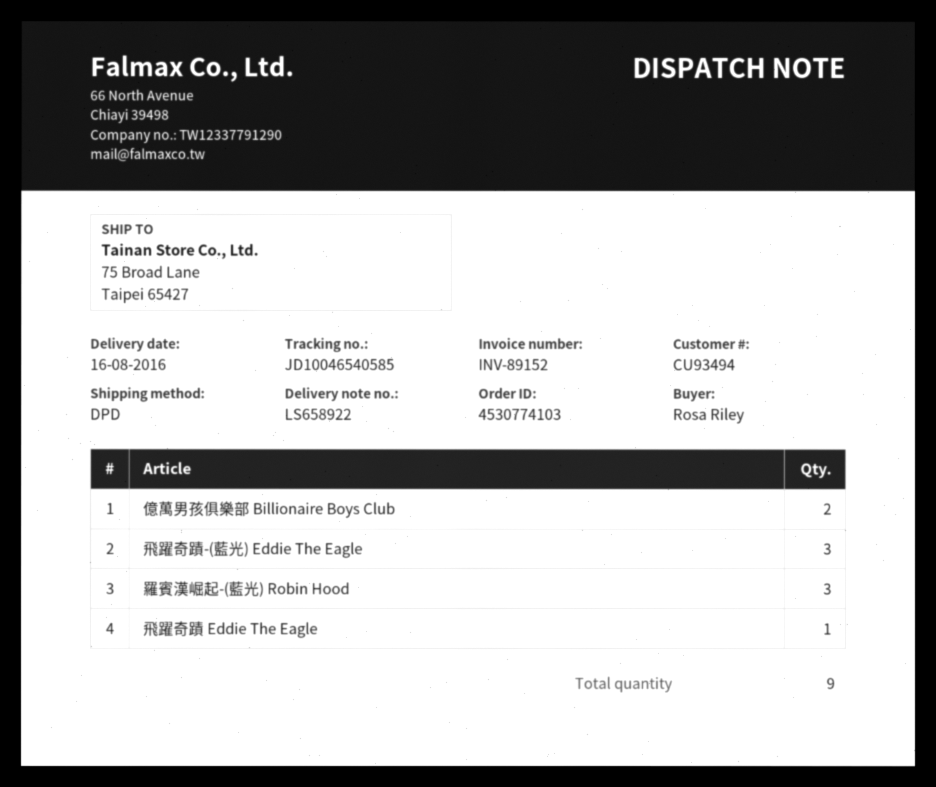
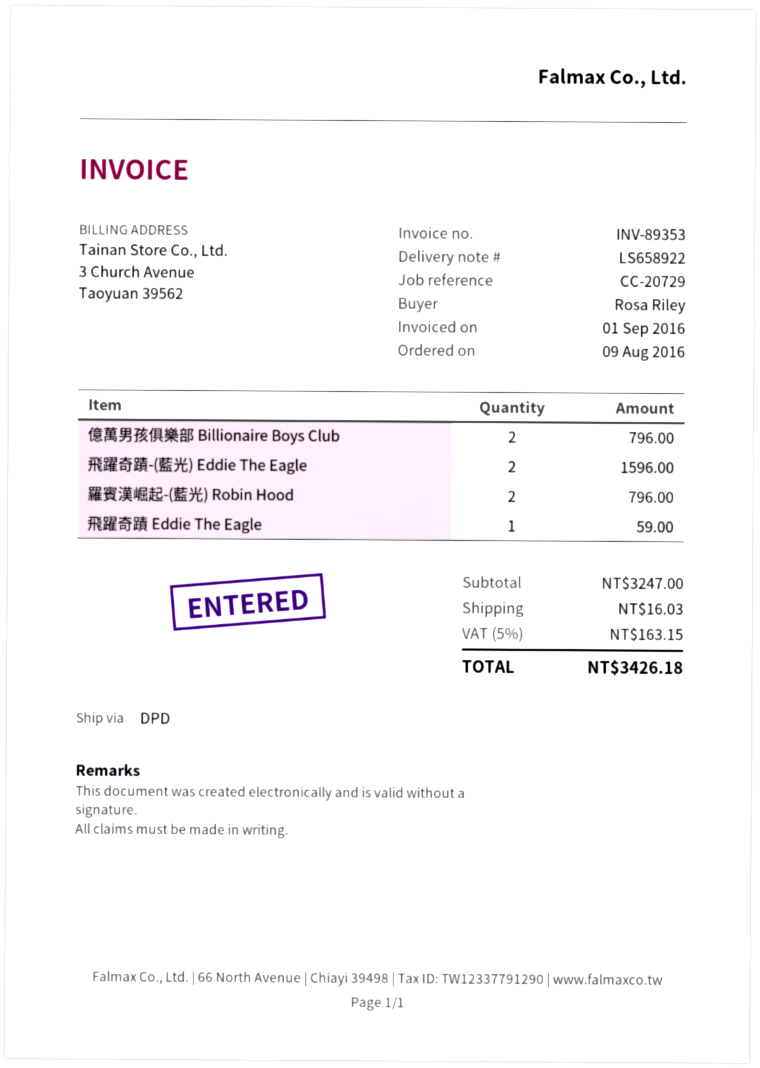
invoice number: INV-89152 -> INV-89353
飛躍奇蹟-(藍光) Eddie The Eagle: 3 -> 2
羅賓漢崛起-(藍光) Robin Hood: 3 -> 2

